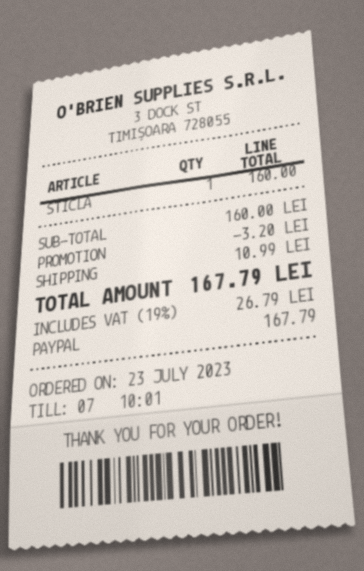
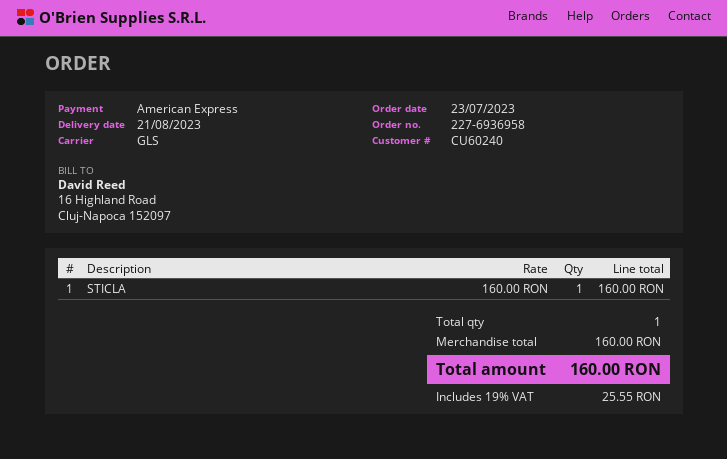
payment method: PayPal -> American Express
discount: 3.20 -> none
shipping: 10.99 -> none
tax: 19% = 26.79 -> 19% = 25.55
total: 167.79 -> 160.00

